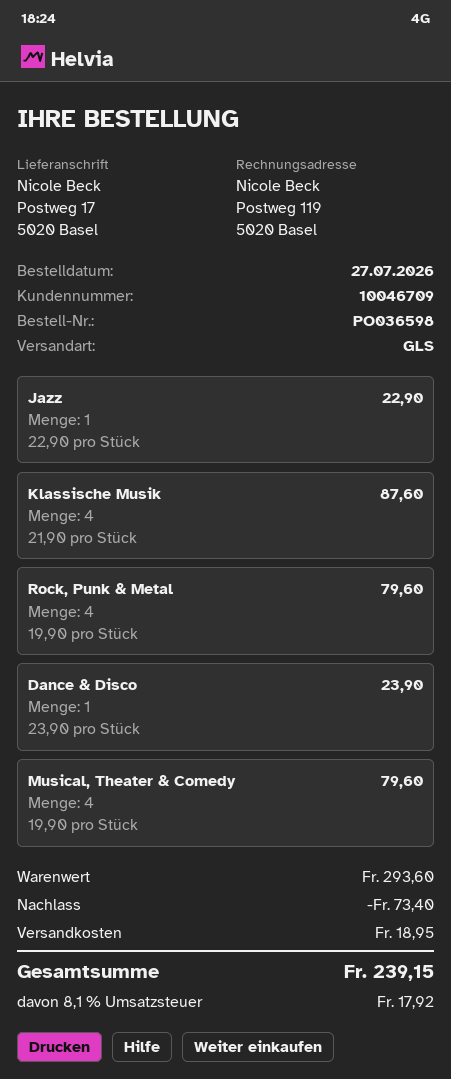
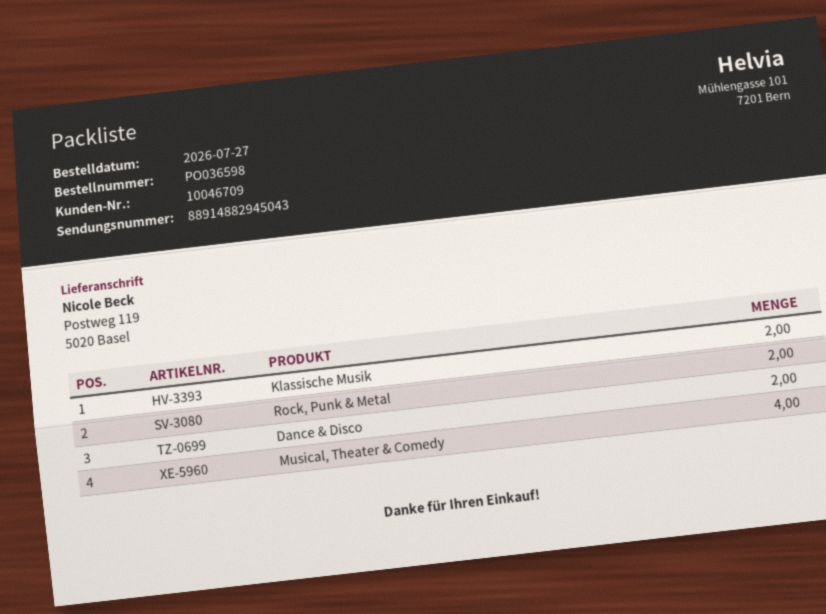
ship to: Postweg 17, 5020 Basel -> Postweg 119, 5020 Basel
Jazz: 1 -> none
Klassische Musik: 4 -> 2
Rock, Punk & Metal: 4 -> 2
Dance & Disco: 1 -> 2

